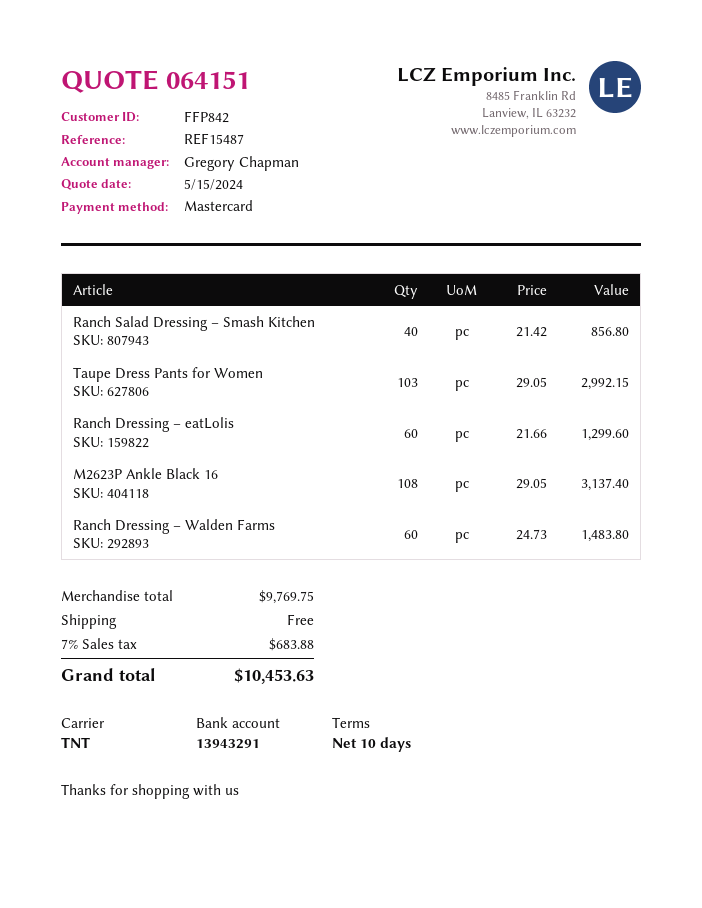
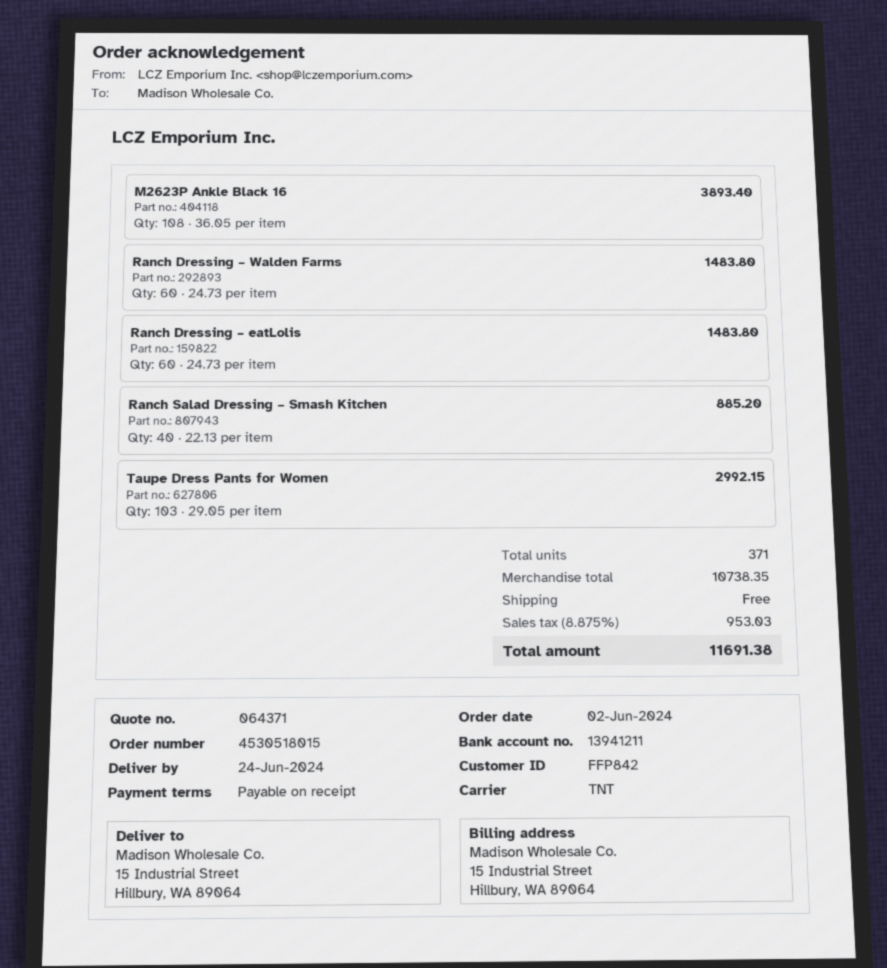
quote number: 064151 -> 064371
payment terms: 10 days -> on receipt
bank account: 13943291 -> 13941211
Ranch Salad Dressing – Smash Kitchen: 40 x 21.42 = 856.80 -> 40 x 22.13 = 885.20
Ranch Dressing – eatLolis: 60 x 21.66 = 1299.60 -> 60 x 24.73 = 1483.80
M2623P Ankle Black 16: 108 x 29.05 = 3137.40 -> 108 x 36.05 = 3893.40
subtotal: 9769.75 -> 10738.35
tax: 7% = 683.88 -> 8.875% = 953.03
total: 10453.63 -> 11691.38

